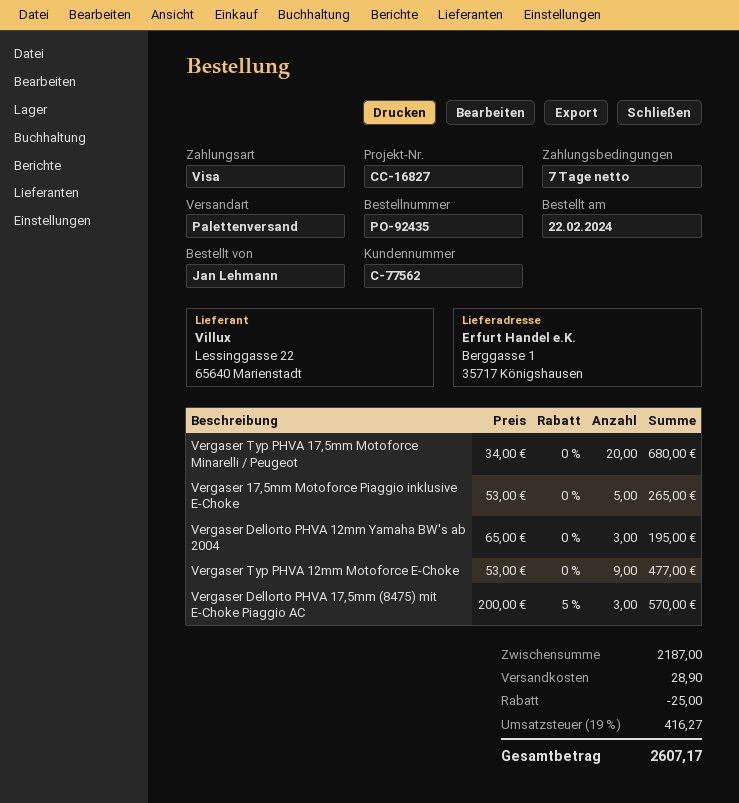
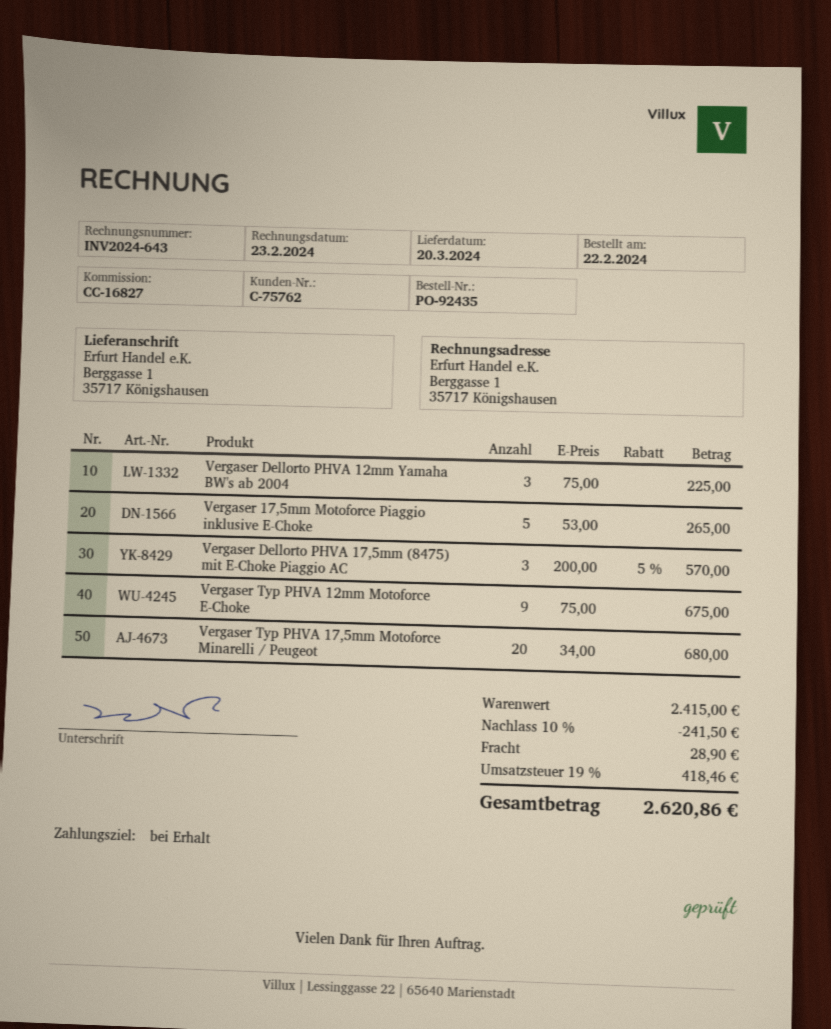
payment terms: 7 days -> on receipt
customer number: C-77562 -> C-75762
Vergaser Dellorto PHVA 12mm Yamaha BW's ab 2004: 3 x 65.00 = 195.00 -> 3 x 75.00 = 225.00
Vergaser Typ PHVA 12mm Motoforce E-Choke: 9 x 53.00 = 477.00 -> 9 x 75.00 = 675.00
subtotal: 2187.00 -> 2415.00
discount: 25.00 -> 241.50
tax: 19% = 416.27 -> 19% = 418.46
total: 2607.17 -> 2620.86

